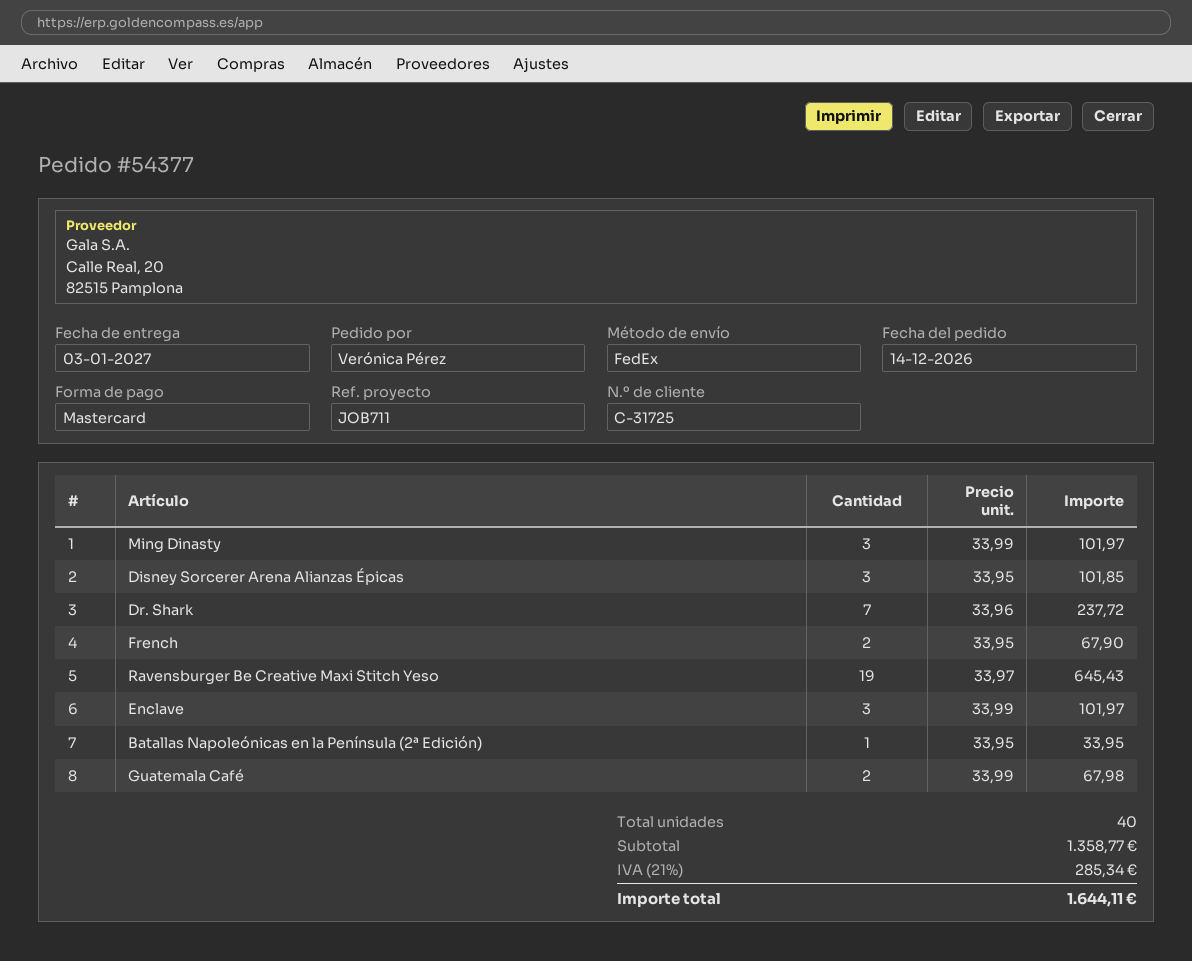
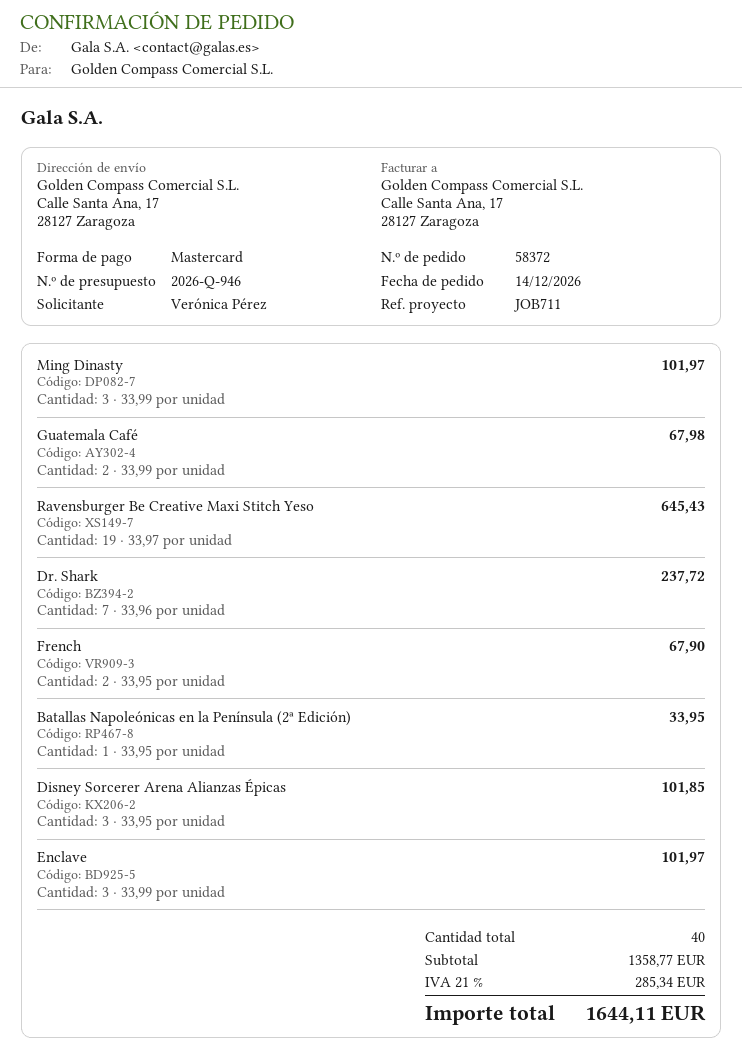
order number: 54377 -> 58372

